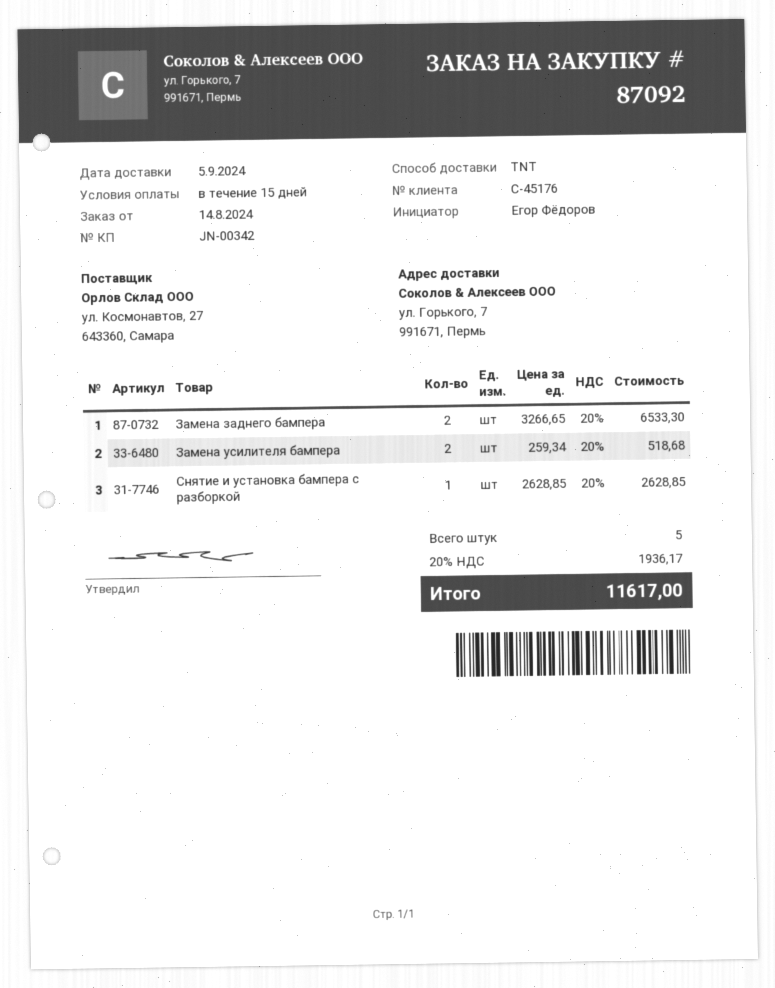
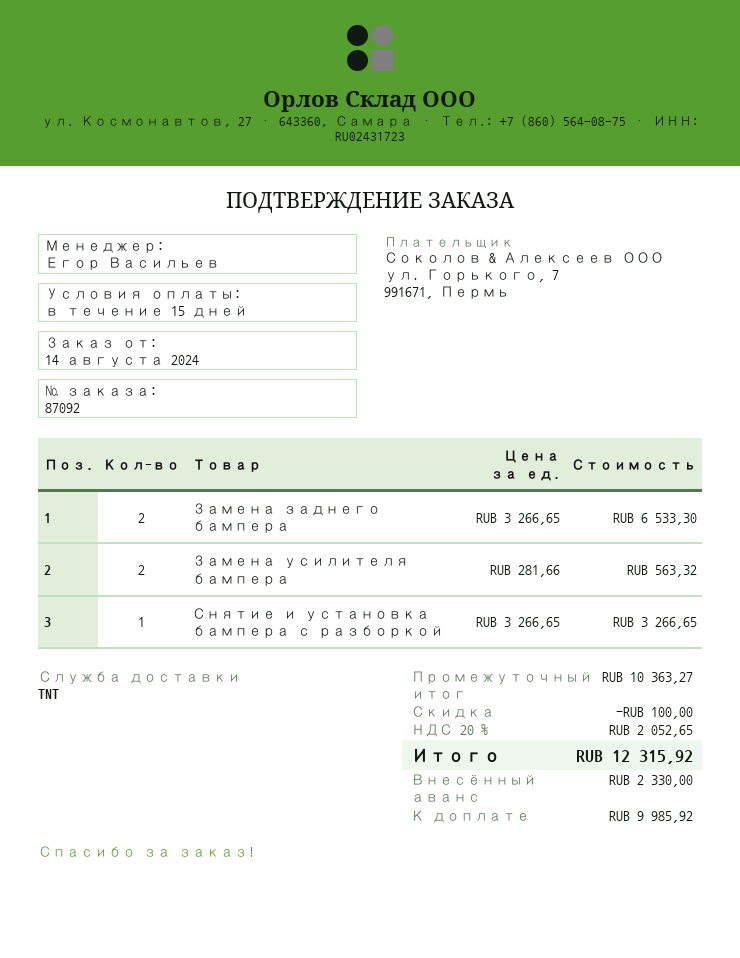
Замена усилителя бампера: 2 x 259.34 = 518.68 -> 2 x 281.66 = 563.32
Снятие и установка бампера с разборкой: 1 x 2628.85 = 2628.85 -> 1 x 3266.65 = 3266.65
discount: none -> 100.00
tax: 20% = 1936.17 -> 20% = 2052.65
total: 11617.00 -> 12315.92

